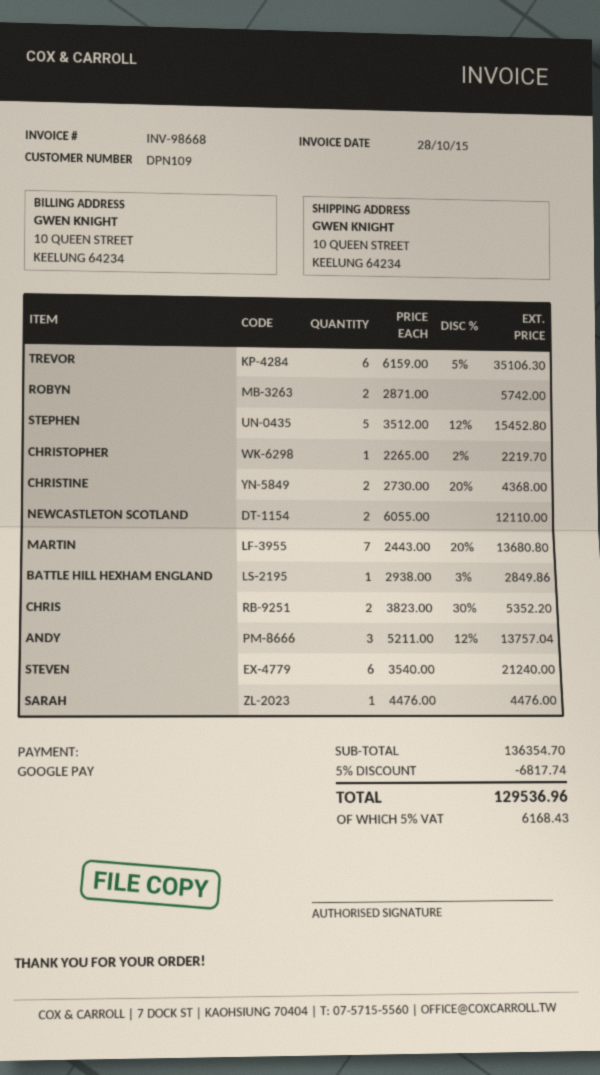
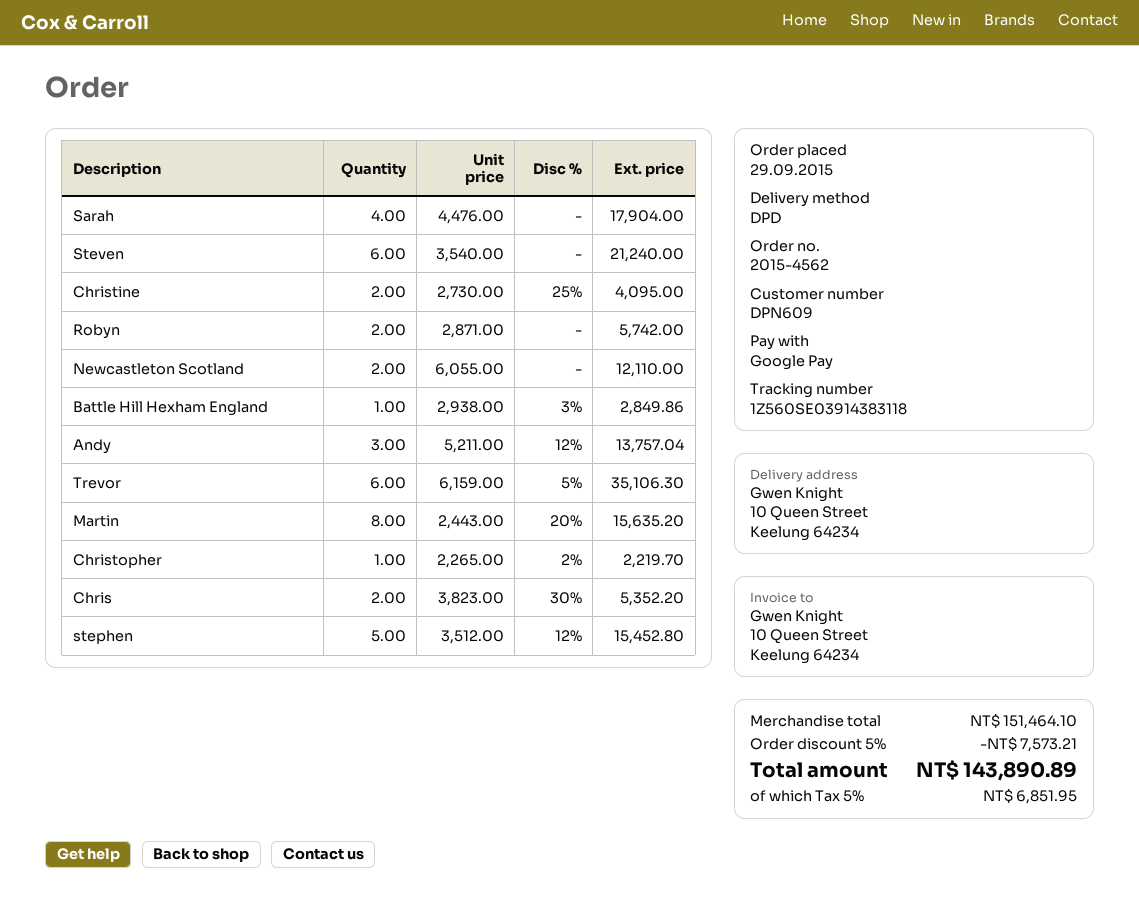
customer number: DPN109 -> DPN609
CHRISTINE: 2 x 2730.00 - 20% = 4368.00 -> 2 x 2730.00 - 25% = 4095.00
MARTIN: 7 x 2443.00 - 20% = 13680.80 -> 8 x 2443.00 - 20% = 15635.20
SARAH: 1 x 4476.00 = 4476.00 -> 4 x 4476.00 = 17904.00
subtotal: 136354.70 -> 151464.10
discount: 5% = 6817.74 -> 5% = 7573.21
tax: 5% = 6168.43 -> 5% = 6851.95
total: 129536.96 -> 143890.89

